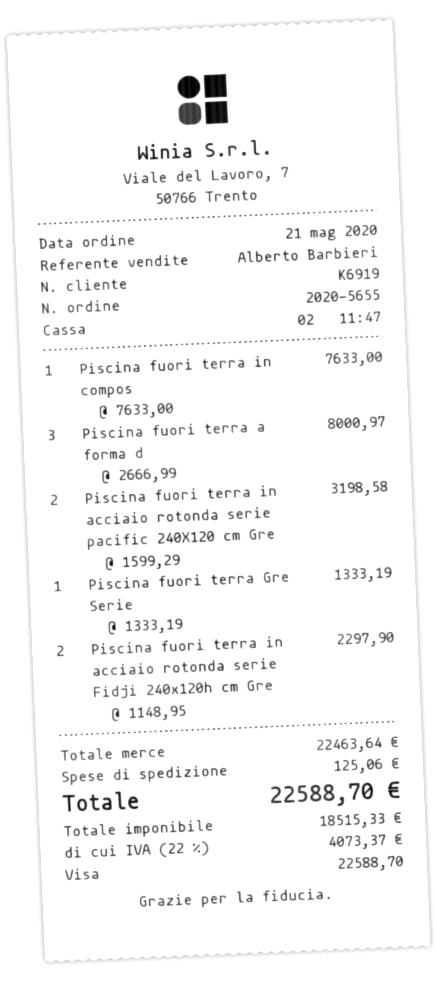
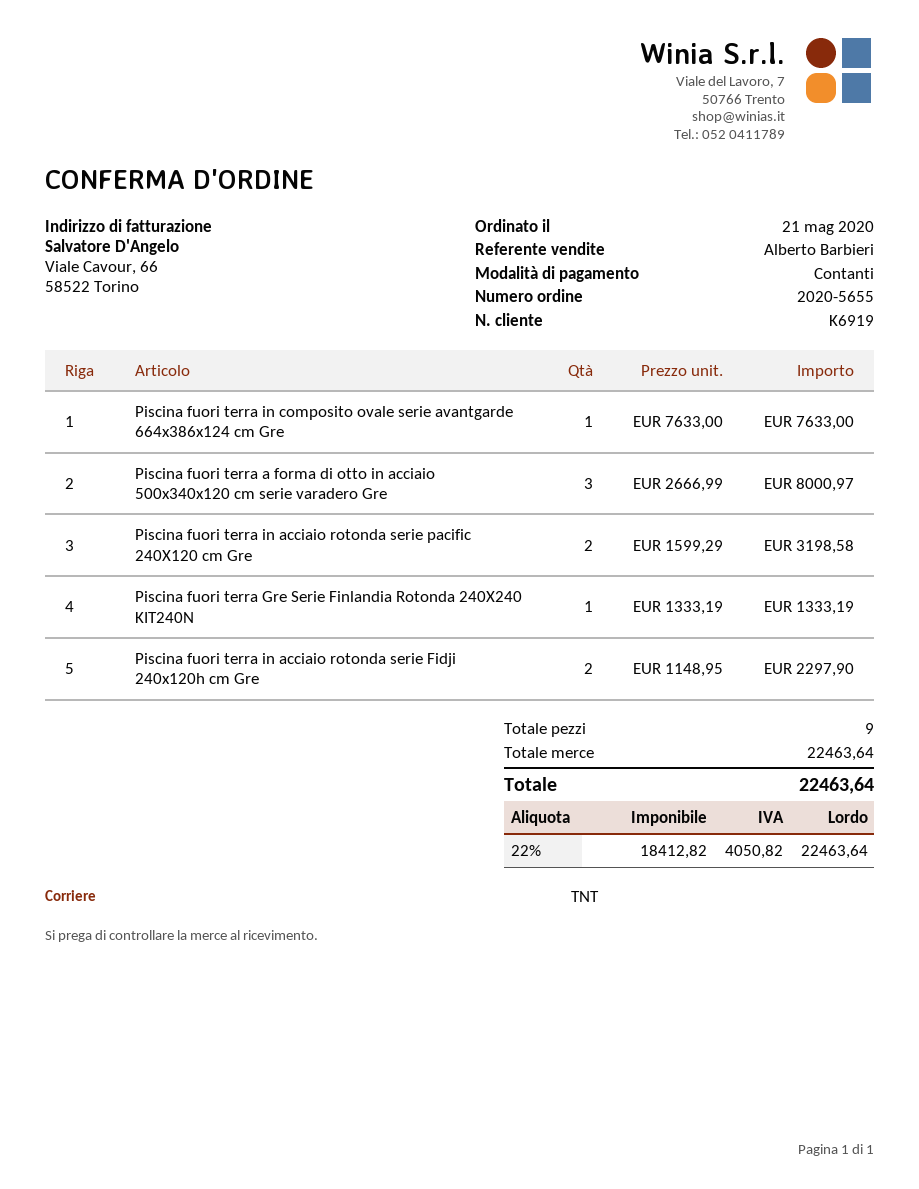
payment method: Visa -> cash
shipping: 125.06 -> none
net: 18515.33 -> 18412.82
tax: 22% = 4073.37 -> 22% = 4050.82
total: 22588.70 -> 22463.64

